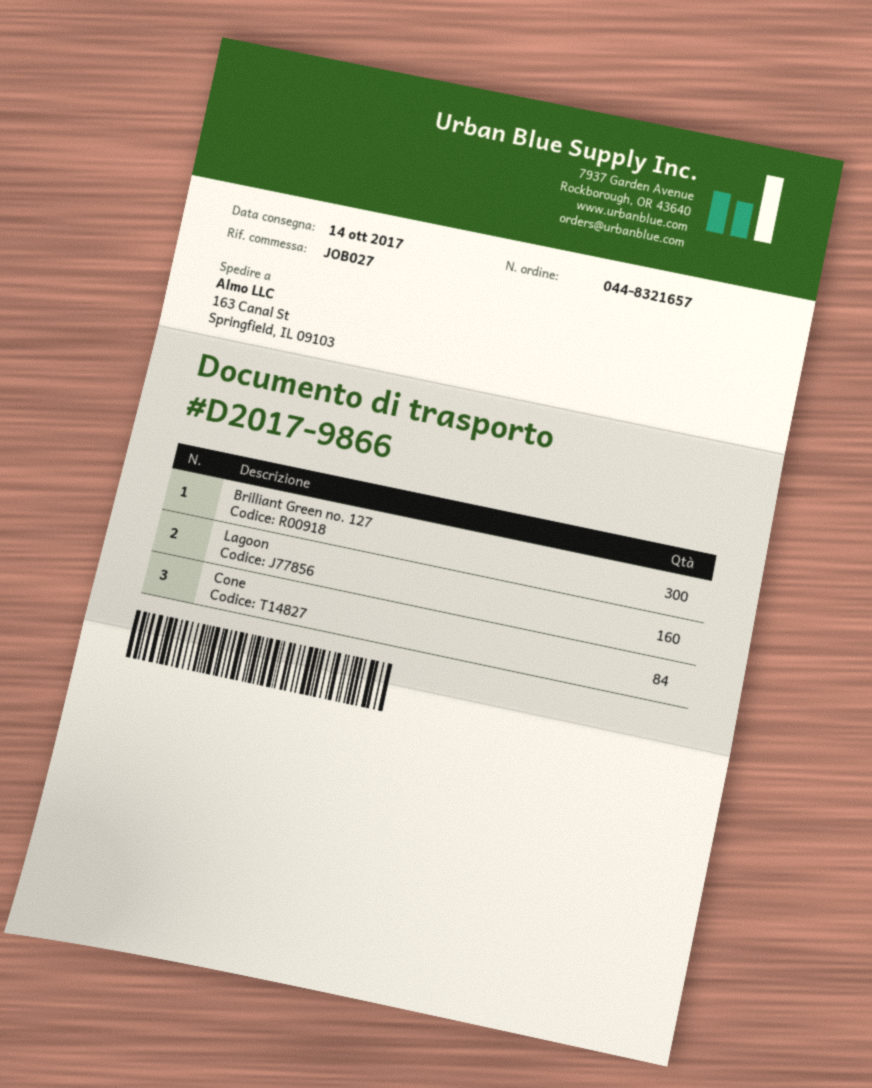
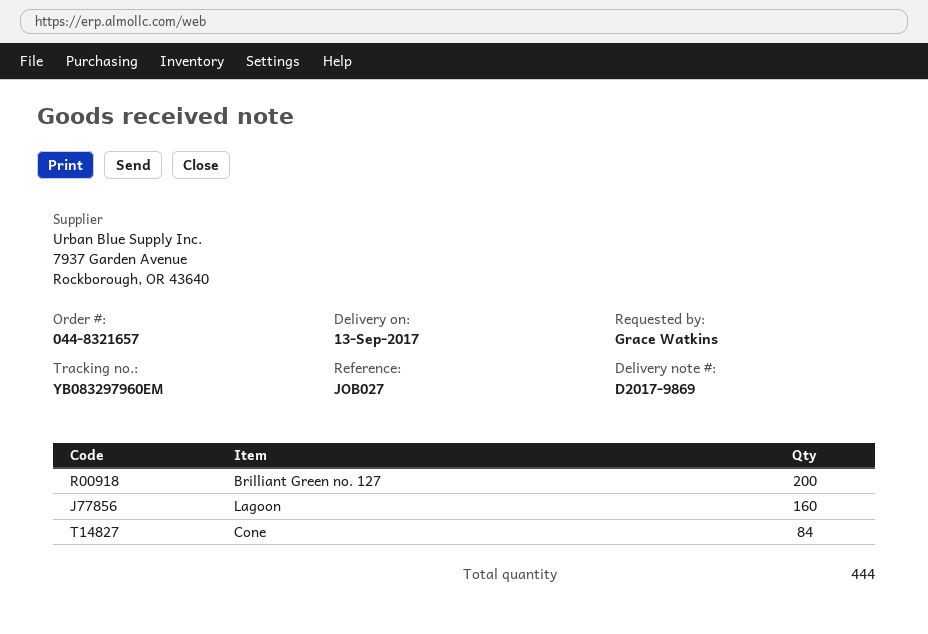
delivery note number: D2017-9866 -> D2017-9869
delivery date: 2017-10-14 -> 2017-09-13
Brilliant Green no. 127: 300 -> 200

